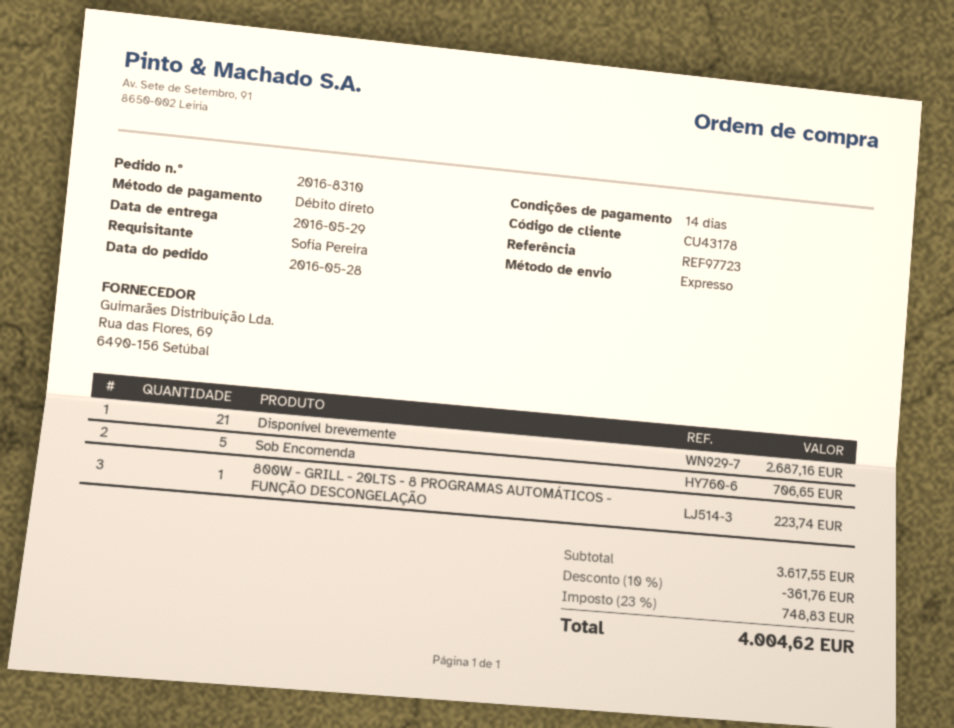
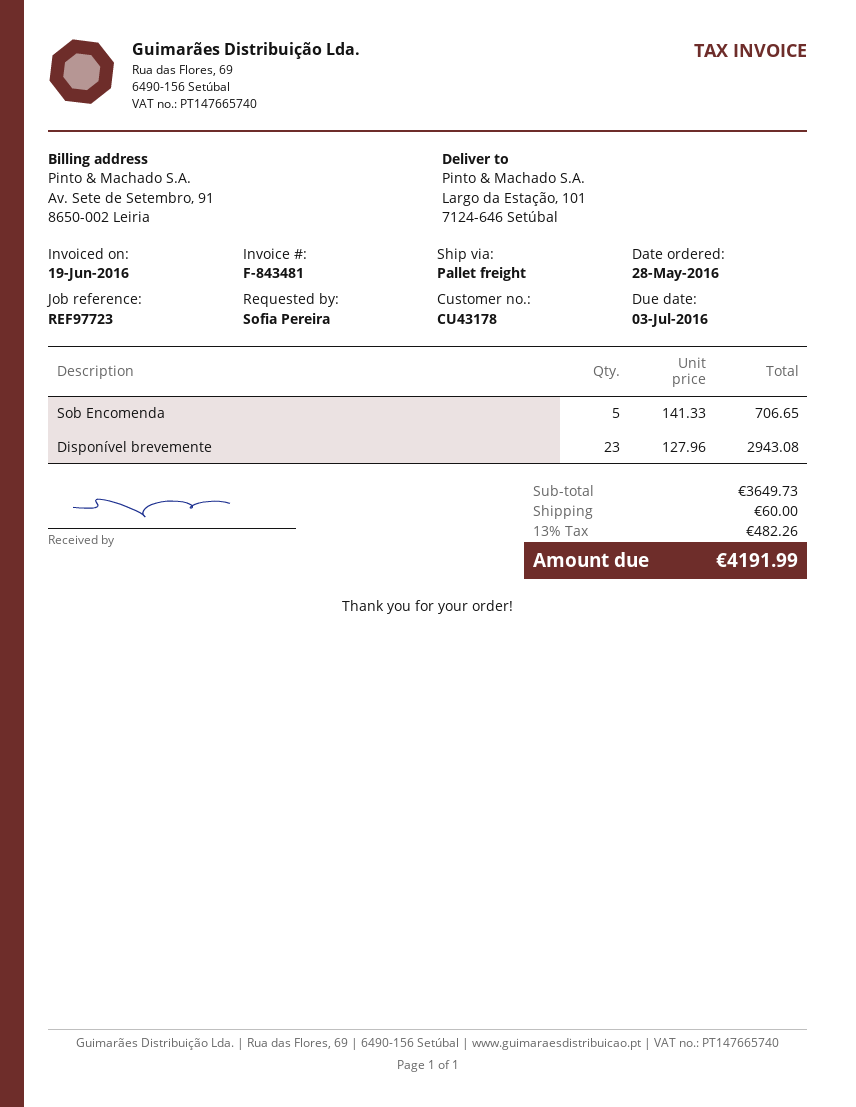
shipping method: express -> pallet freight
Disponível brevemente: 21 for 2687.16 -> 23 for 2943.08
800W - GRILL - 20LTS - 8 PROGRAMAS AUTOMÁTICOS - FUNÇÃO DESCONGELAÇÃO: 1 for 223.74 -> none
subtotal: 3617.55 -> 3649.73
discount: 10% = 361.76 -> none
shipping: none -> 60.00
tax: 23% = 748.83 -> 13% = 482.26
total: 4004.62 -> 4191.99

